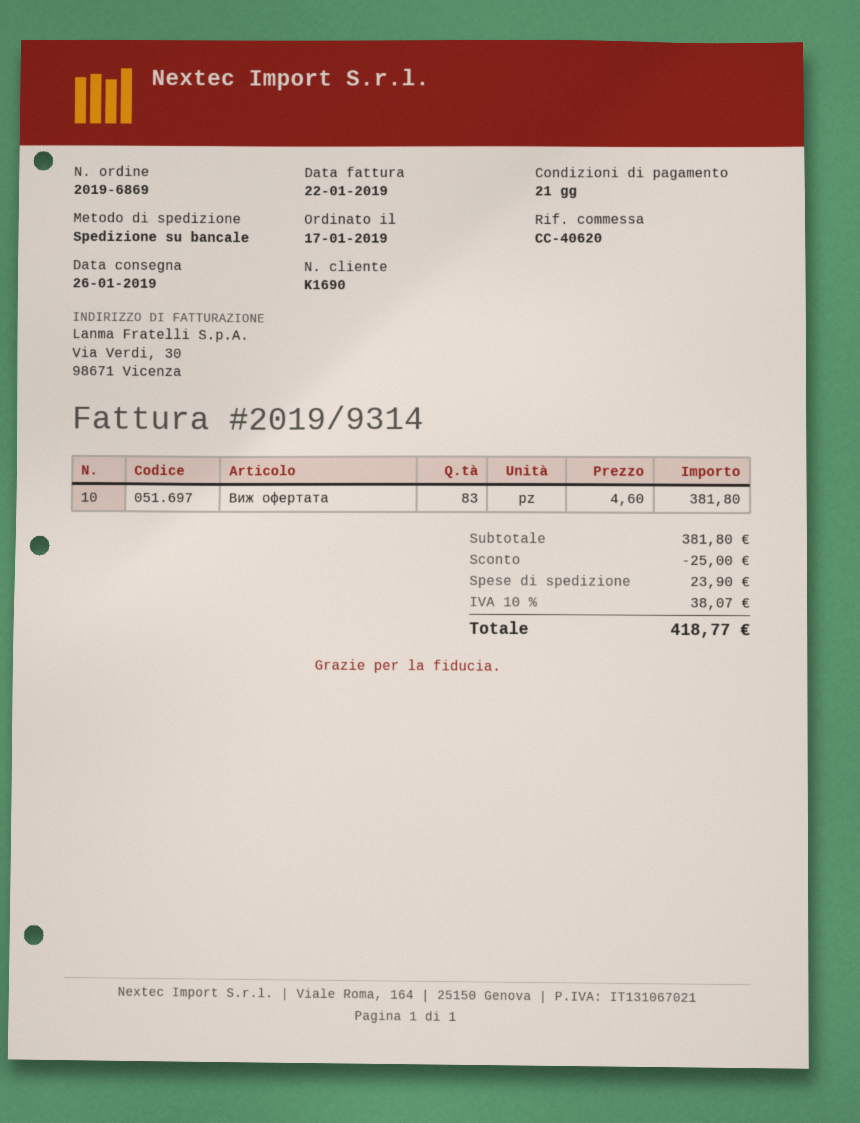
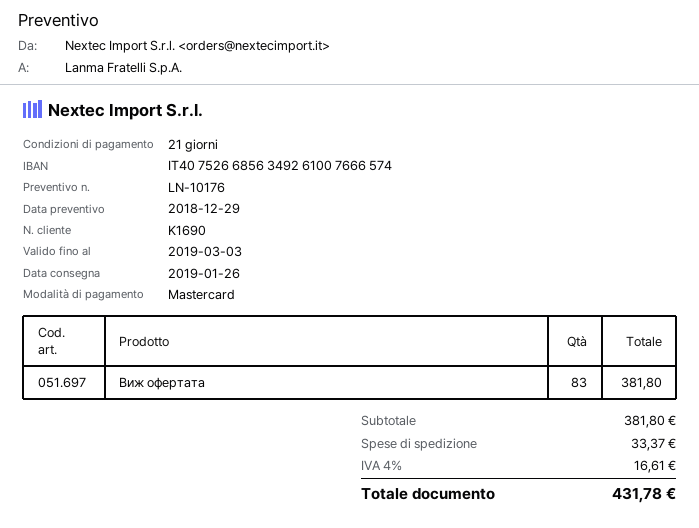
discount: 25.00 -> none
shipping: 23.90 -> 33.37
tax: 10% = 38.07 -> 4% = 16.61
total: 418.77 -> 431.78

